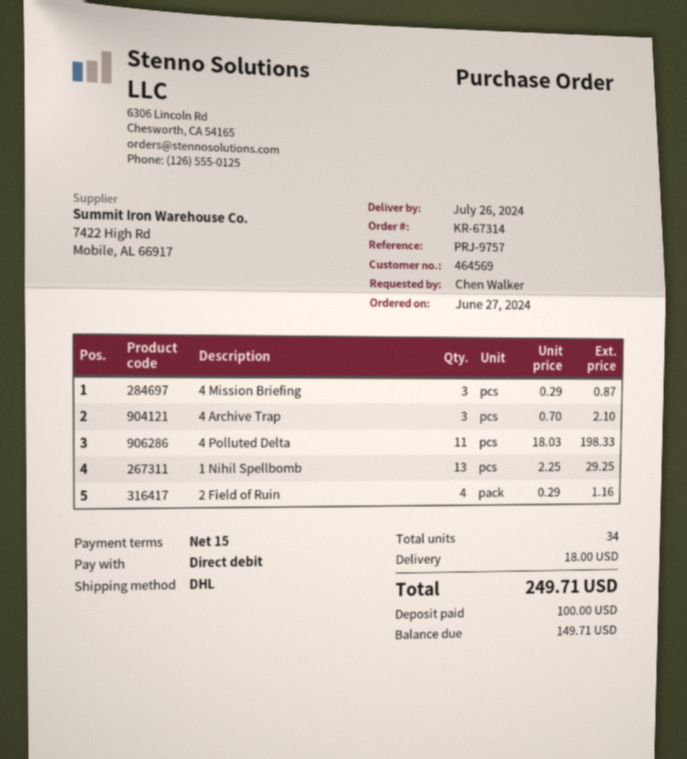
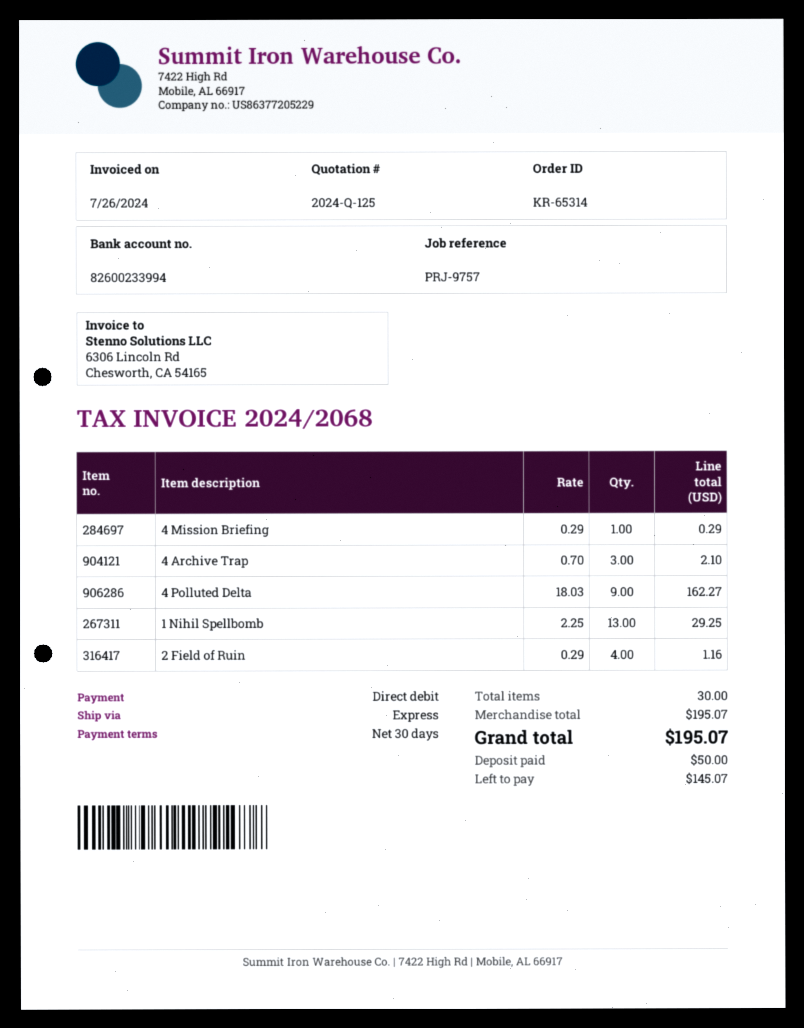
order number: KR-67314 -> KR-65314
payment terms: 15 days -> 30 days
shipping method: DHL -> express
4 Mission Briefing: 3 x 0.29 = 0.87 -> 1 x 0.29 = 0.29
4 Polluted Delta: 11 x 18.03 = 198.33 -> 9 x 18.03 = 162.27
total quantity: 34 -> 30
shipping: 18.00 -> none
total: 249.71 -> 195.07
deposit: 100.00 -> 50.00
balance: 149.71 -> 145.07

